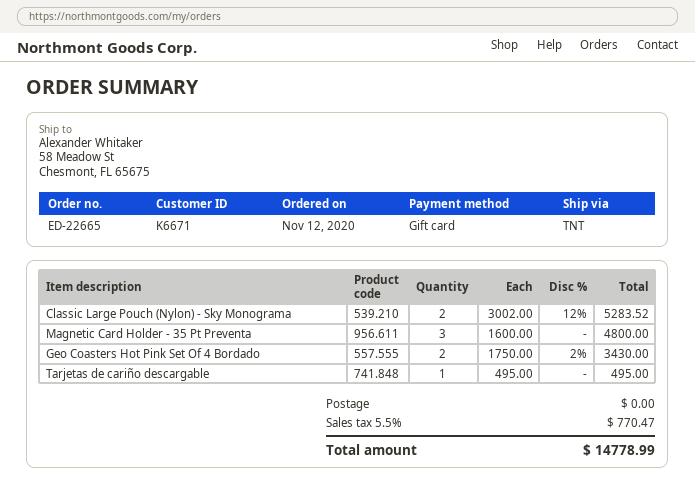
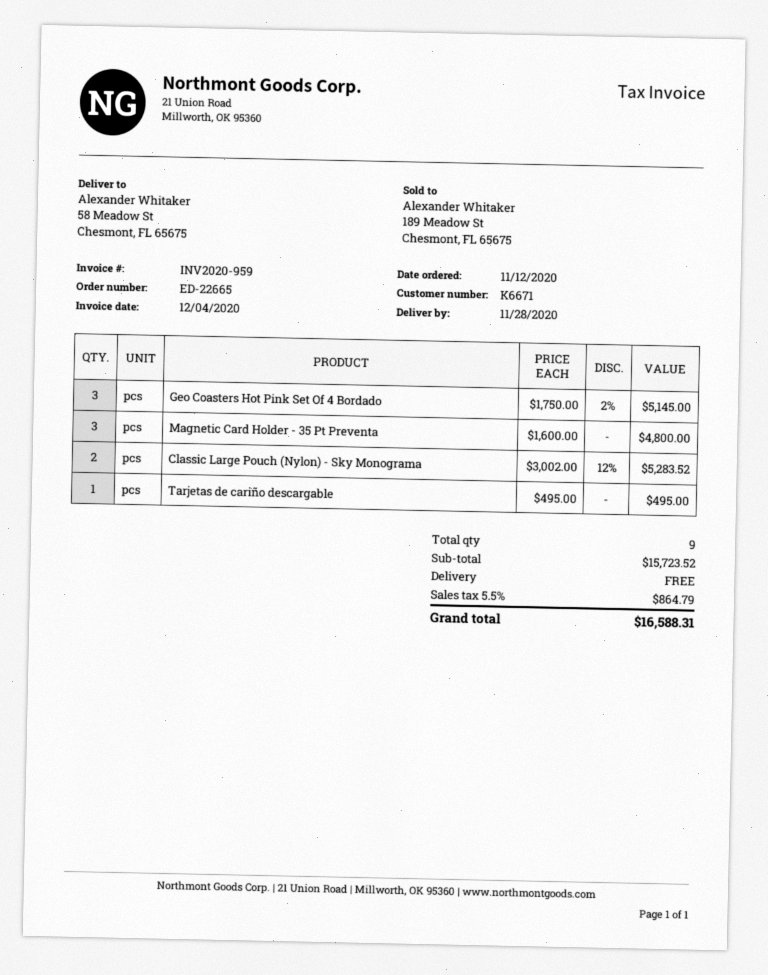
Geo Coasters Hot Pink Set Of 4 Bordado: 2 x 1750.00 - 2% = 3430.00 -> 3 x 1750.00 - 2% = 5145.00
tax: 5.5% = 770.47 -> 5.5% = 864.79
total: 14778.99 -> 16588.31

